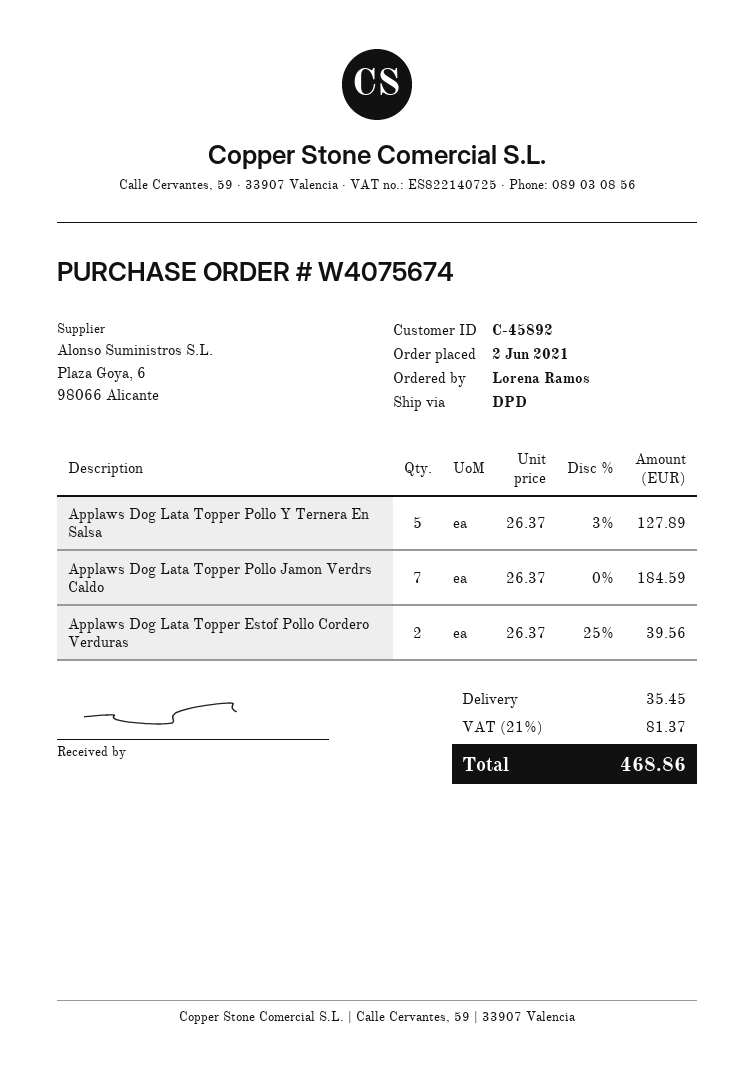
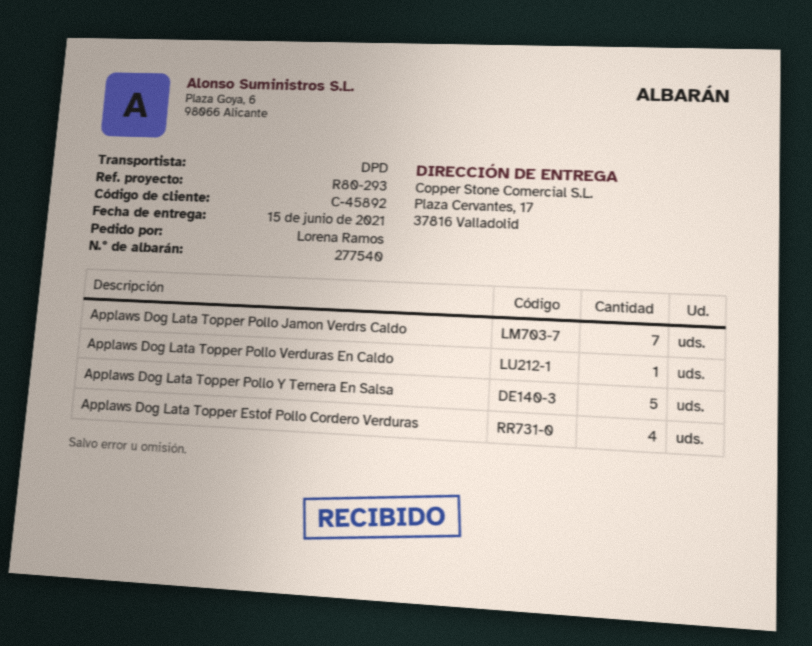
Applaws Dog Lata Topper Estof Pollo Cordero Verduras: 2 -> 4
Applaws Dog Lata Topper Pollo Verduras En Caldo: none -> 1

